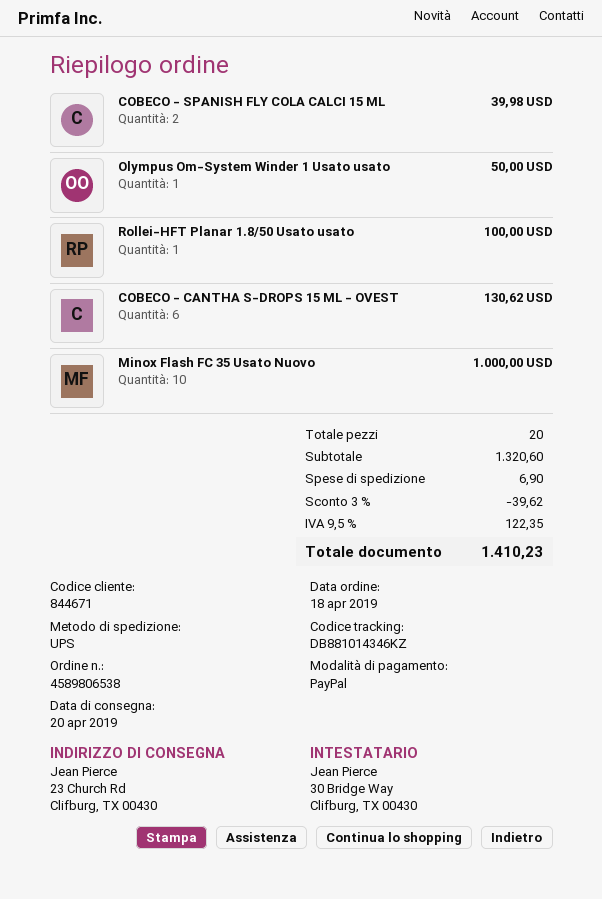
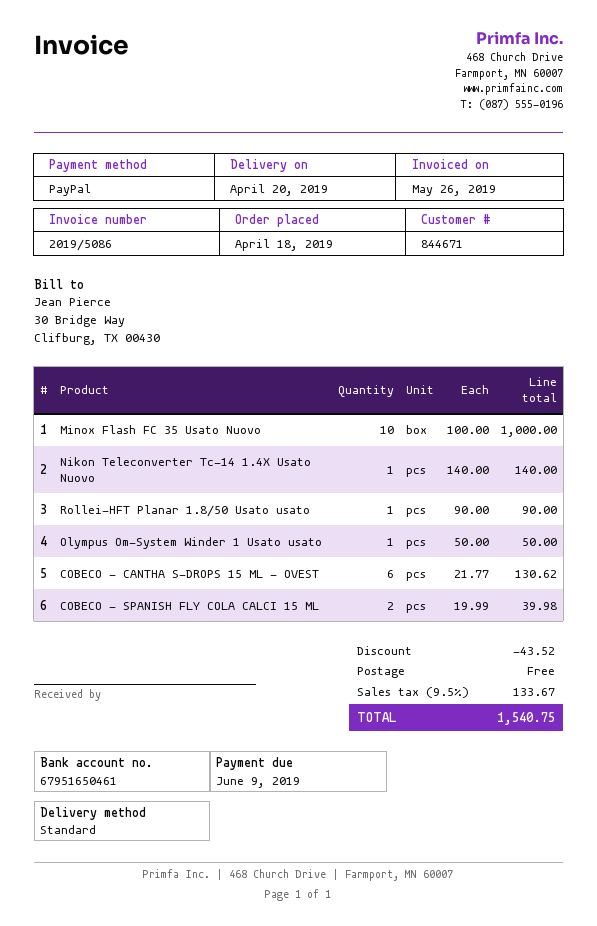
shipping method: UPS -> standard
Rollei-HFT Planar 1.8/50 Usato usato: 1 for 100.00 -> 1 for 90.00
Nikon Teleconverter Tc-14 1.4X Usato Nuovo: none -> 1 for 140.00
discount: 39.62 -> 43.52
shipping: 6.90 -> 0.00
tax: 9.5% = 122.35 -> 9.5% = 133.67
total: 1410.23 -> 1540.75

